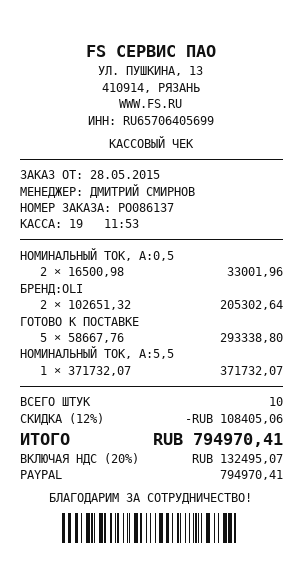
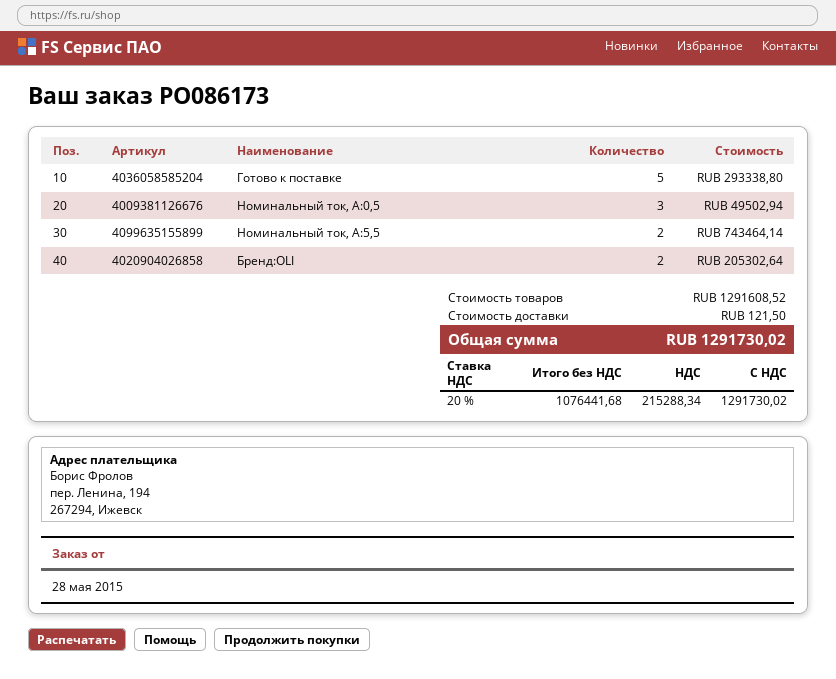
order number: PO086137 -> PO086173
НОМИНАЛЬНЫЙ ТОК, А:0,5: 2 for 33001.96 -> 3 for 49502.94
НОМИНАЛЬНЫЙ ТОК, А:5,5: 1 for 371732.07 -> 2 for 743464.14
discount: 12% = 108405.06 -> none
shipping: none -> 121.50
tax: 20% = 132495.07 -> 20% = 215288.34
total: 794970.41 -> 1291730.02

